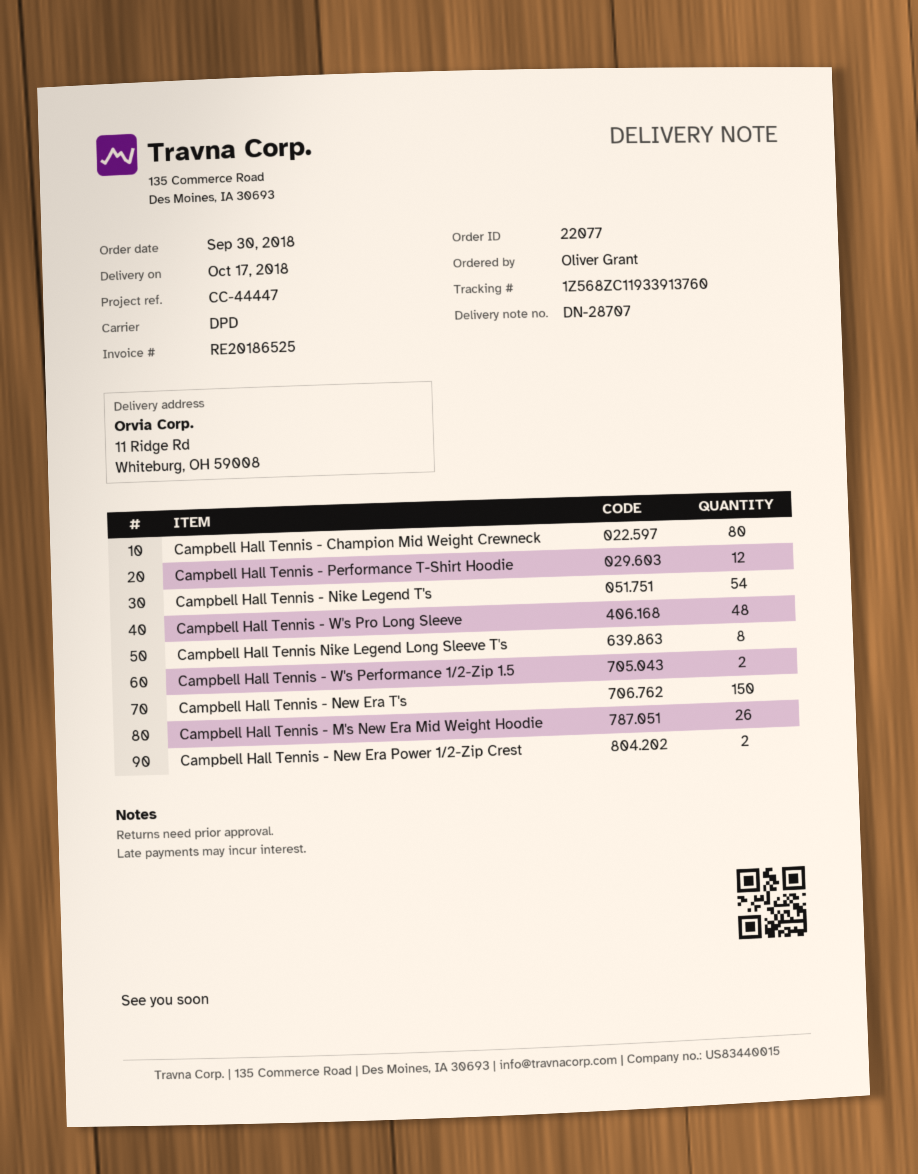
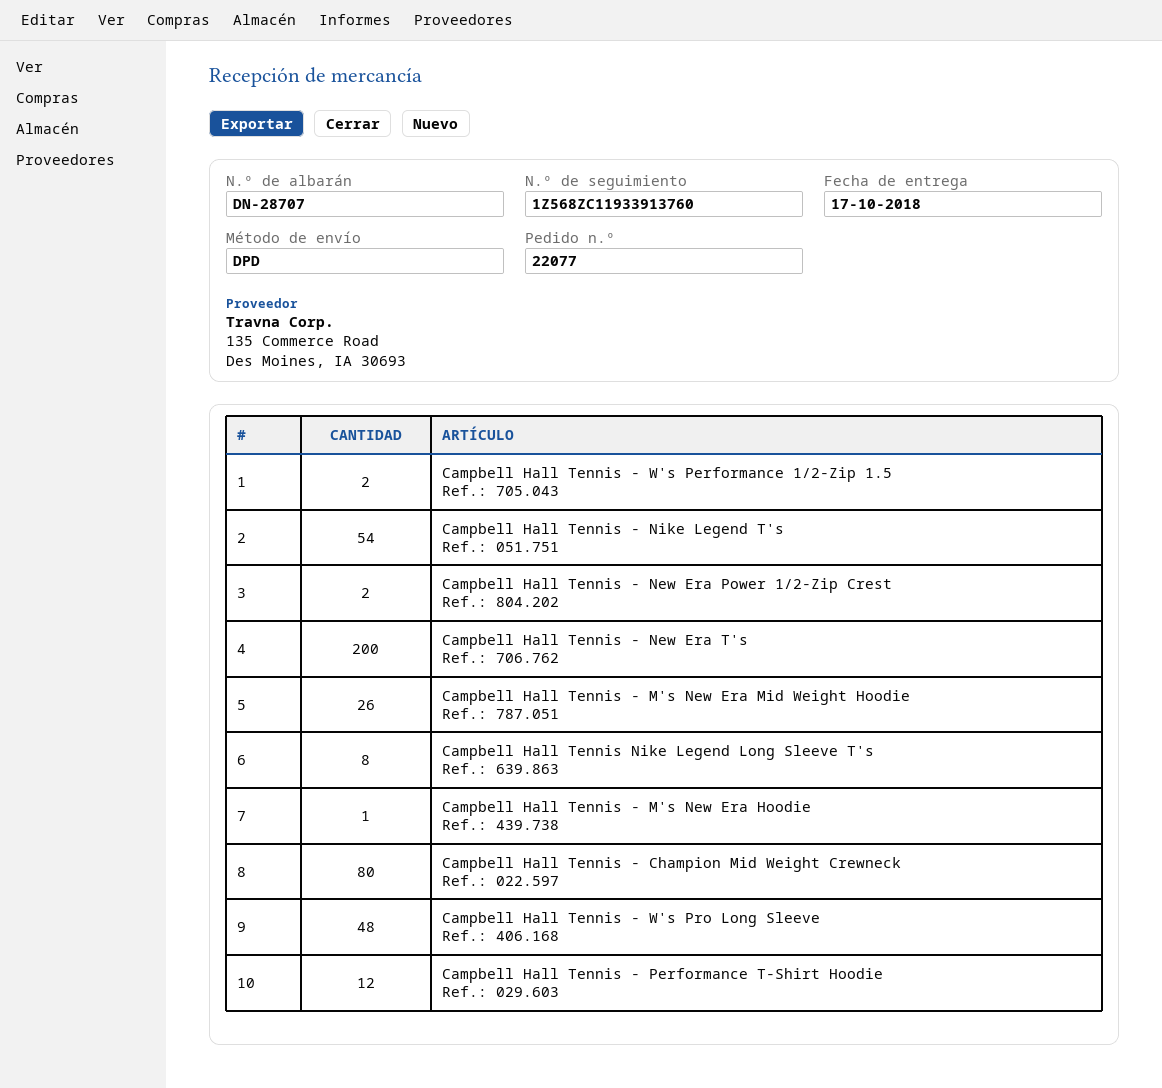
Campbell Hall Tennis - New Era T's: 150 -> 200
Campbell Hall Tennis - M's New Era Hoodie: none -> 1

